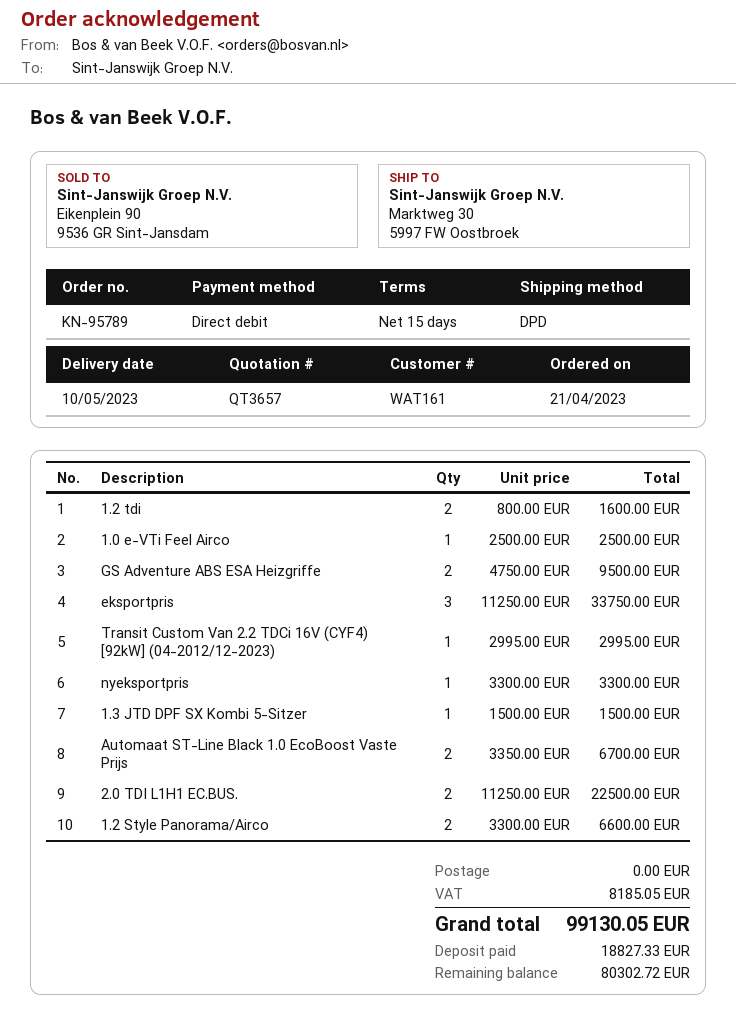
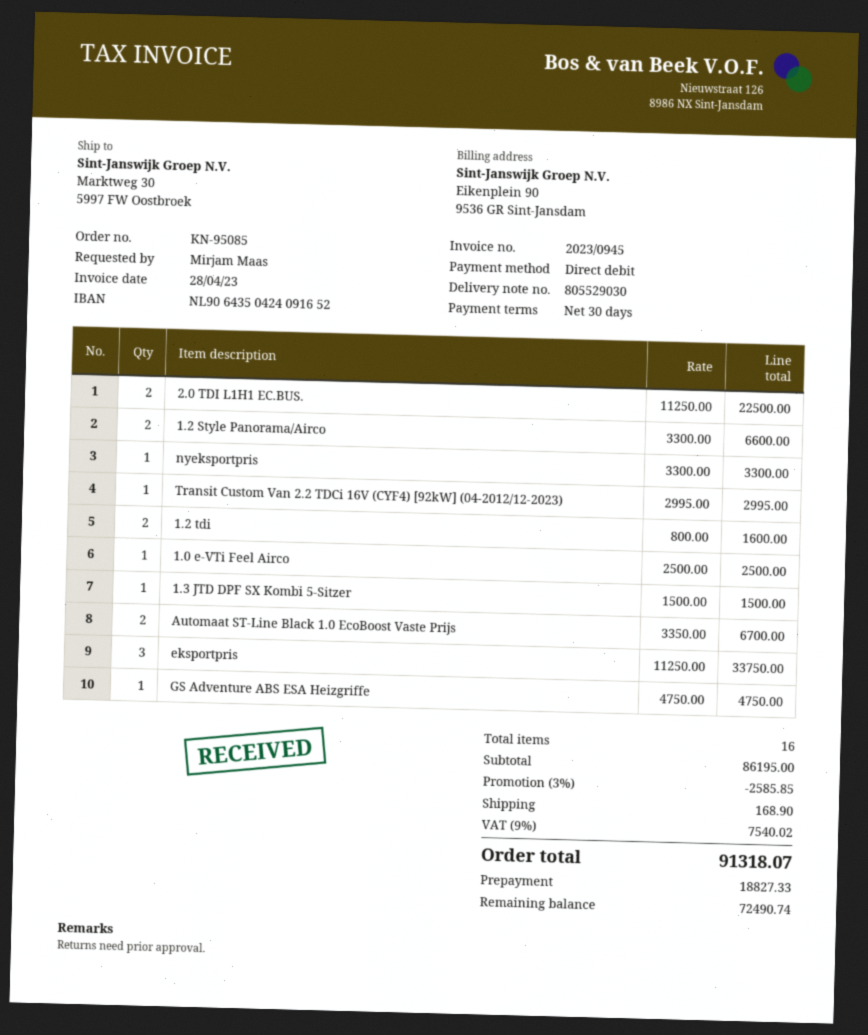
order number: KN-95789 -> KN-95085
payment terms: 15 days -> 30 days
GS Adventure ABS ESA Heizgriffe: 2 x 4750.00 = 9500.00 -> 1 x 4750.00 = 4750.00
discount: none -> 3% = 2585.85
shipping: 0.00 -> 168.90
tax: 8185.05 -> 7540.02
total: 99130.05 -> 91318.07
balance: 80302.72 -> 72490.74

